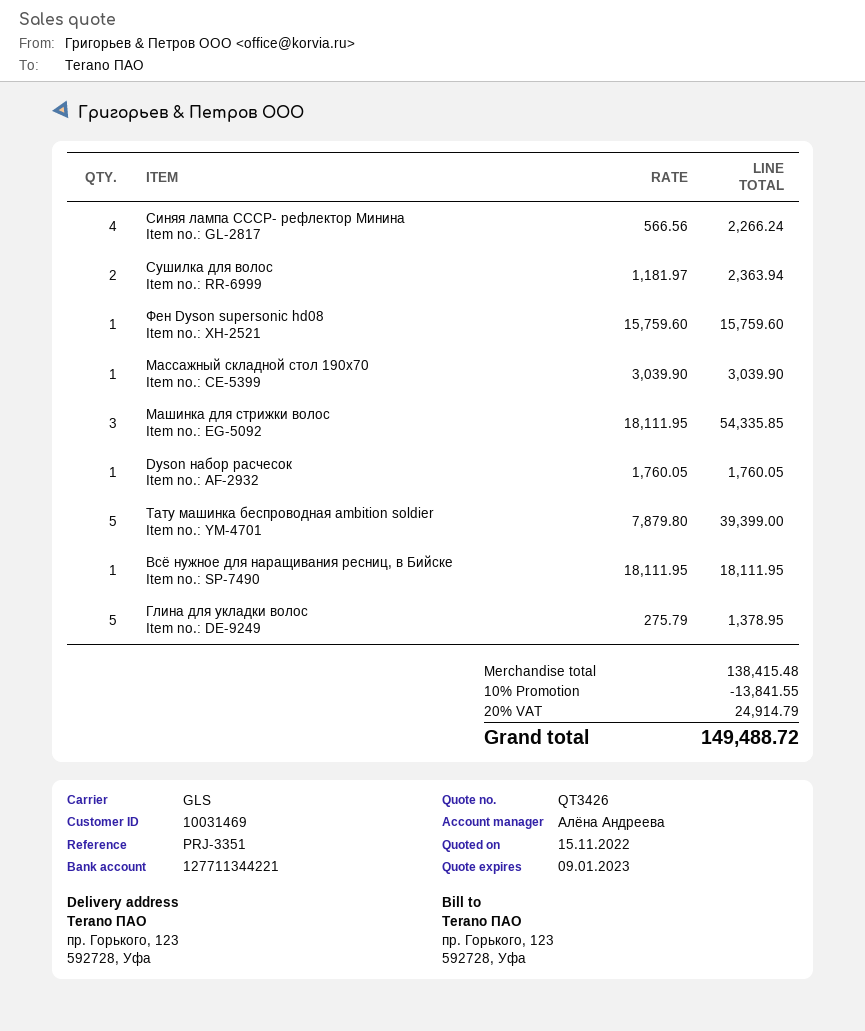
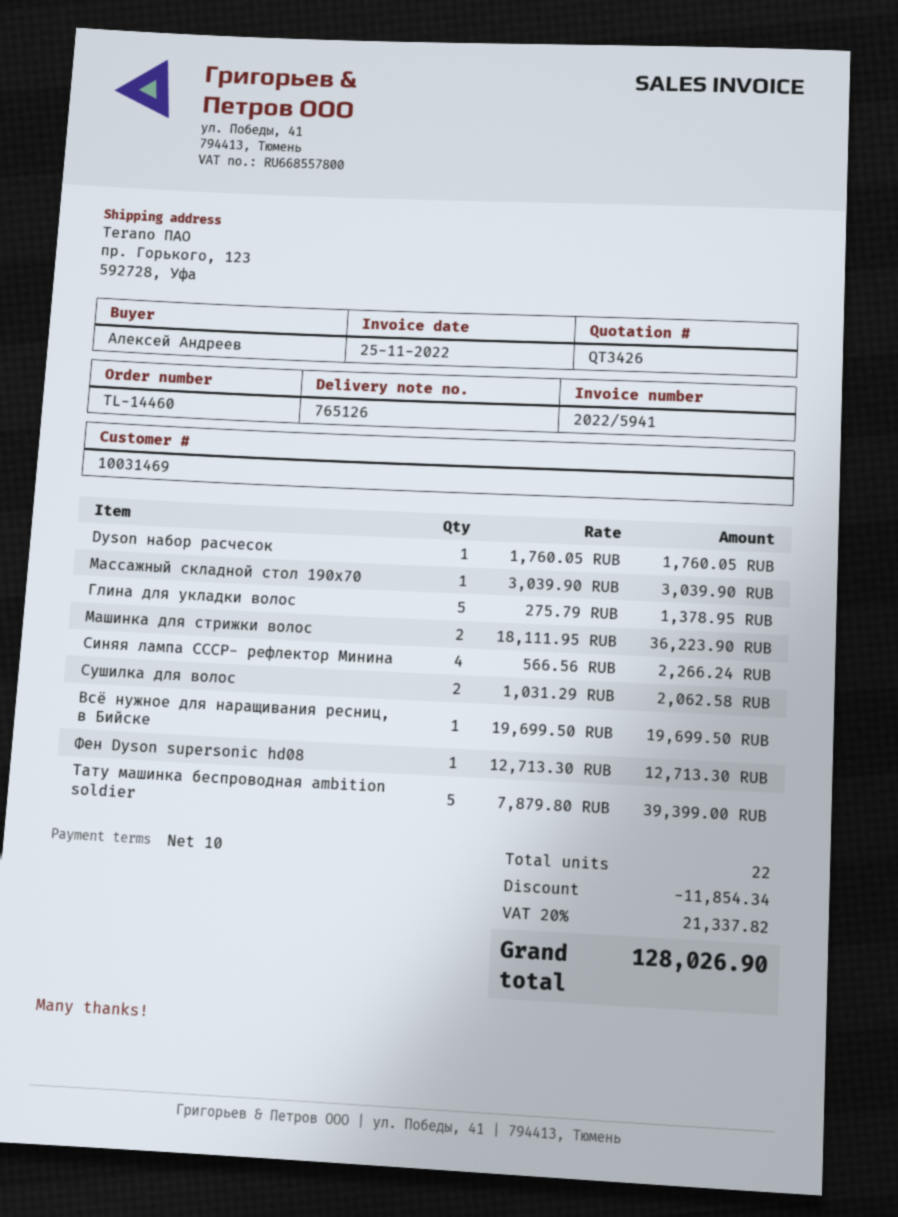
Сушилка для волос: 2 x 1181.97 = 2363.94 -> 2 x 1031.29 = 2062.58
Фен Dyson supersonic hd08: 1 x 15759.60 = 15759.60 -> 1 x 12713.30 = 12713.30
Машинка для стрижки волос: 3 x 18111.95 = 54335.85 -> 2 x 18111.95 = 36223.90
Всё нужное для наращивания ресниц, в Бийске: 1 x 18111.95 = 18111.95 -> 1 x 19699.50 = 19699.50
discount: 13841.55 -> 11854.34
tax: 20% = 24914.79 -> 20% = 21337.82
total: 149488.72 -> 128026.90

